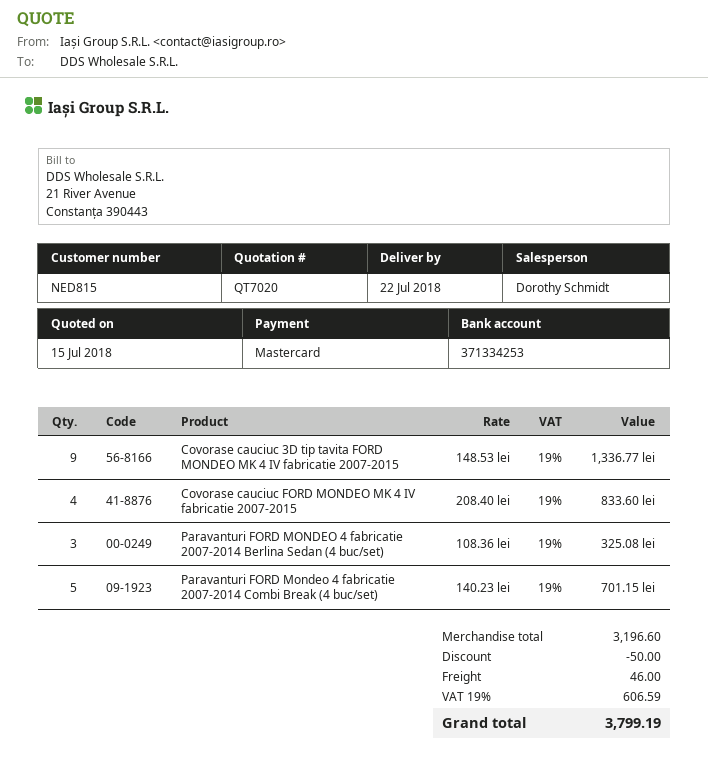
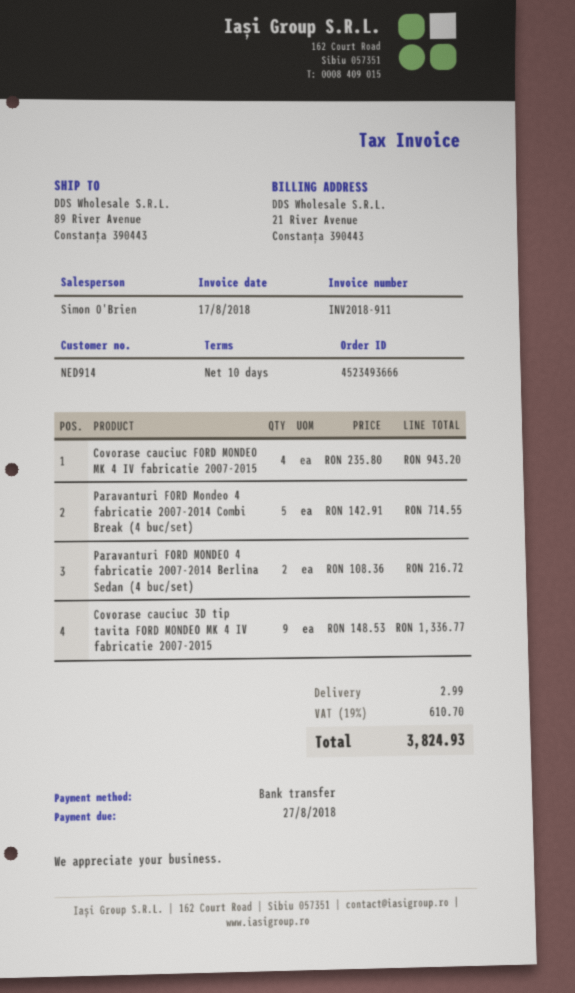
customer number: NED815 -> NED914
sales rep: Dorothy Schmidt -> Simon O'Brien
payment method: Mastercard -> bank transfer
Covorase cauciuc FORD MONDEO MK 4 IV fabricatie 2007-2015: 4 x 208.40 = 833.60 -> 4 x 235.80 = 943.20
Paravanturi FORD MONDEO 4 fabricatie 2007-2014 Berlina Sedan (4 buc/set): 3 x 108.36 = 325.08 -> 2 x 108.36 = 216.72
Paravanturi FORD Mondeo 4 fabricatie 2007-2014 Combi Break (4 buc/set): 5 x 140.23 = 701.15 -> 5 x 142.91 = 714.55
discount: 50.00 -> none
shipping: 46.00 -> 2.99
tax: 19% = 606.59 -> 19% = 610.70
total: 3799.19 -> 3824.93

